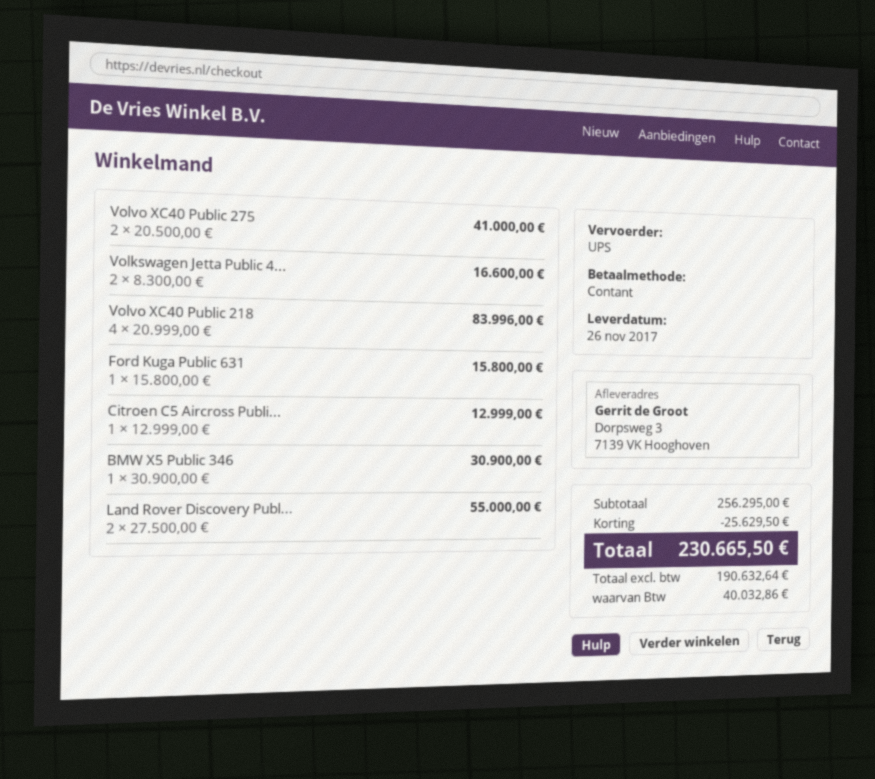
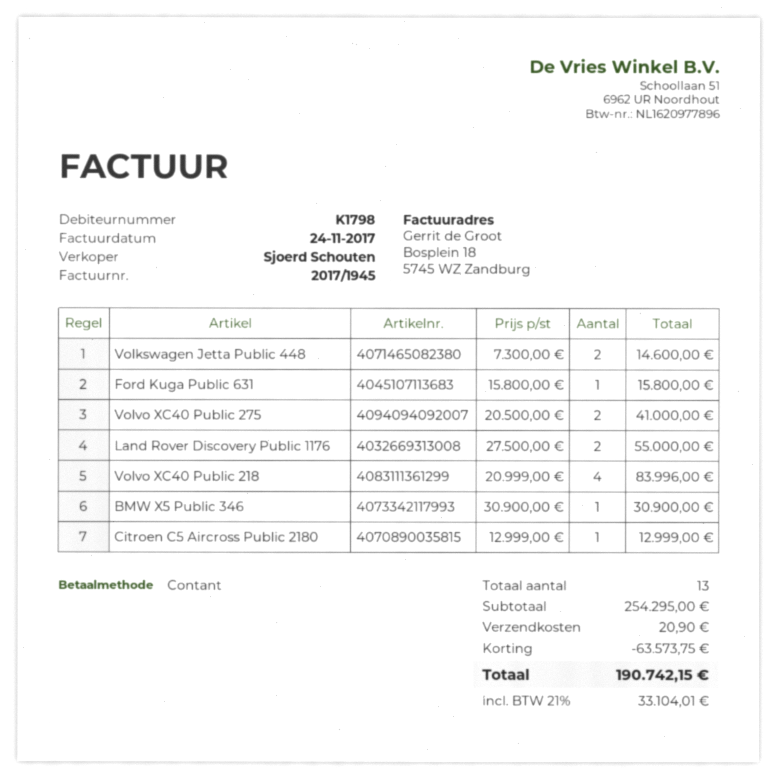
Volkswagen Jetta Public 4...: 2 x 8300.00 = 16600.00 -> 2 x 7300.00 = 14600.00
subtotal: 256295.00 -> 254295.00
discount: 25629.50 -> 63573.75
shipping: none -> 20.90
tax: 40032.86 -> 33104.01
total: 230665.50 -> 190742.15

